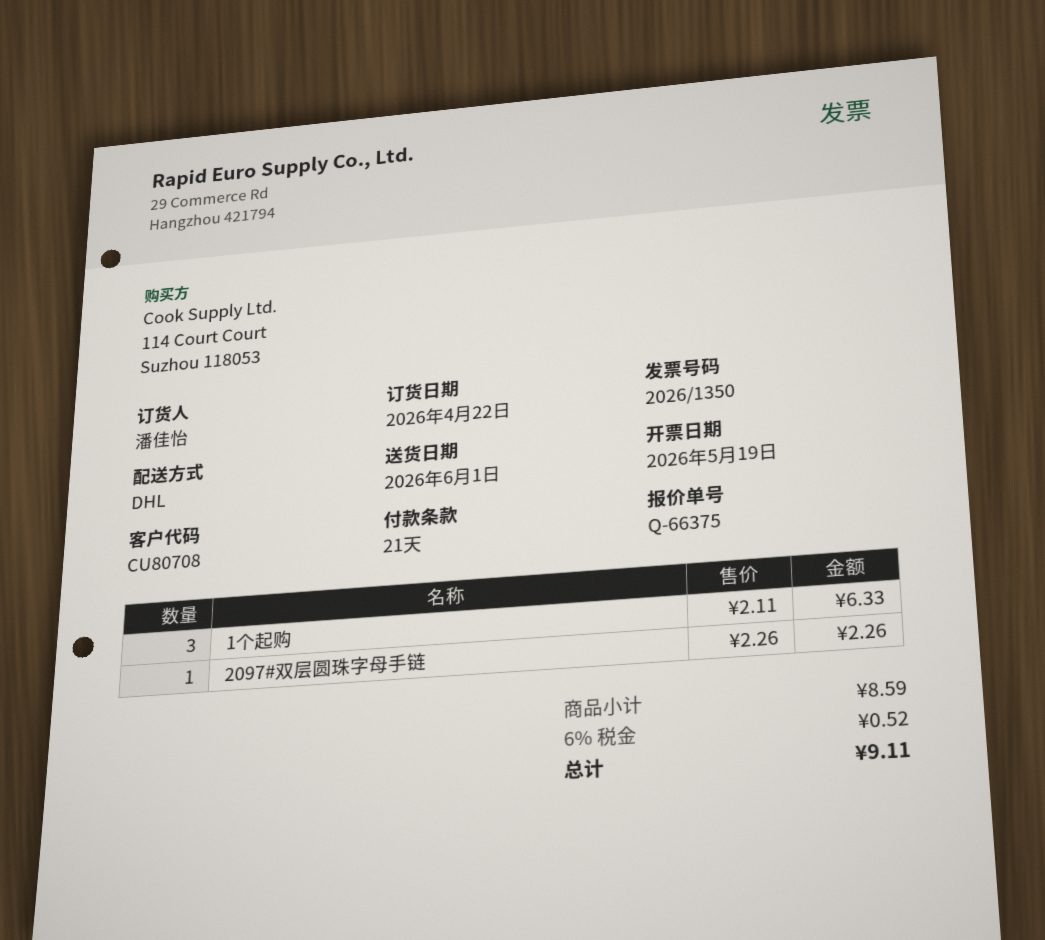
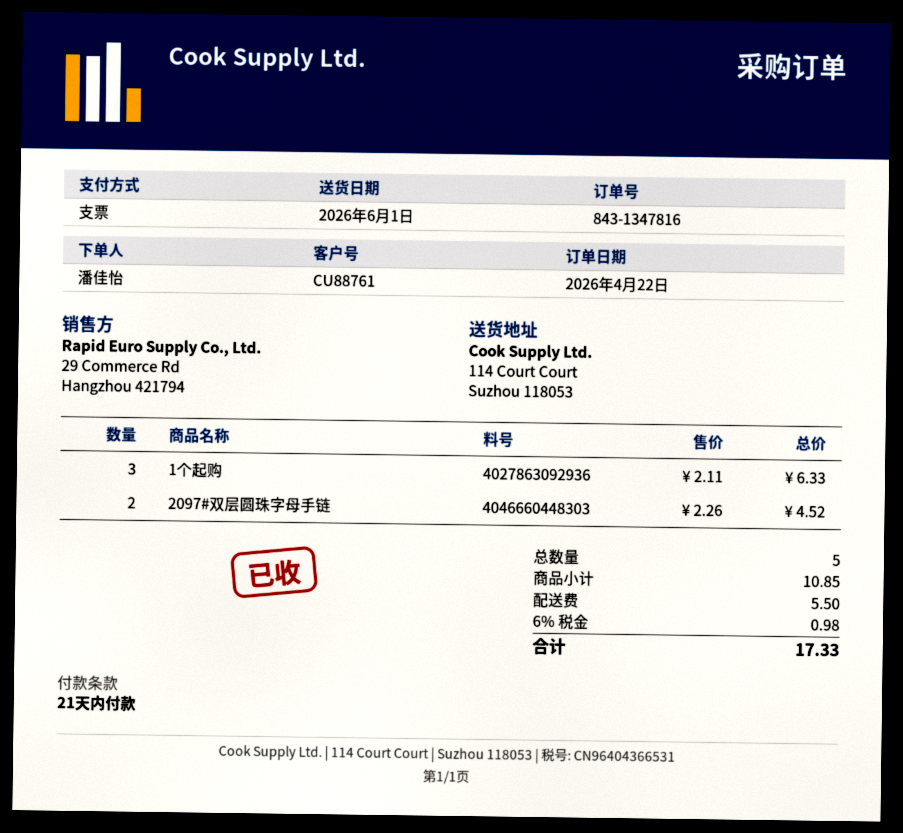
customer number: CU80708 -> CU88761
2097#双层圆珠字母手链: 1 x 2.26 = 2.26 -> 2 x 2.26 = 4.52
subtotal: 8.59 -> 10.85
shipping: none -> 5.50
tax: 6% = 0.52 -> 6% = 0.98
total: 9.11 -> 17.33

